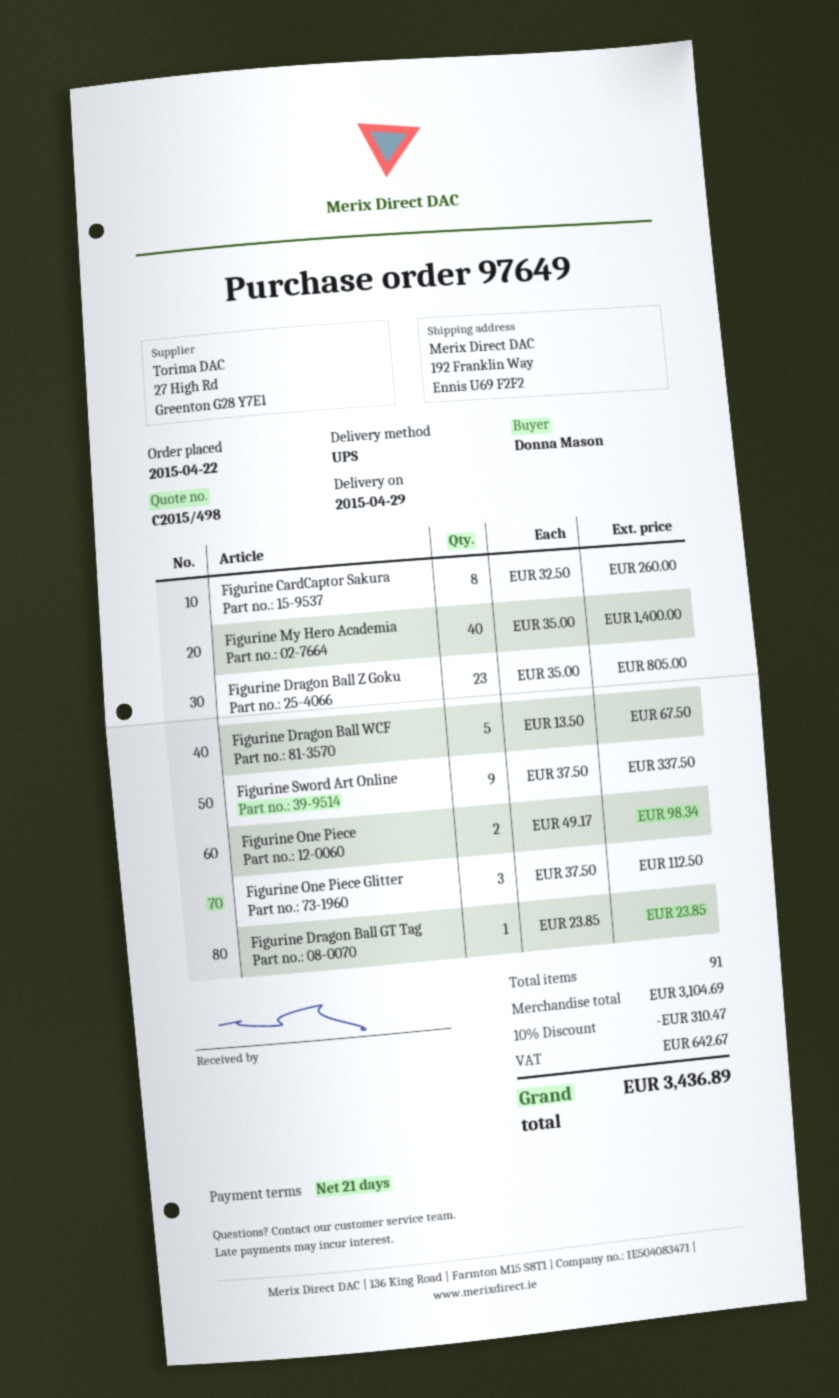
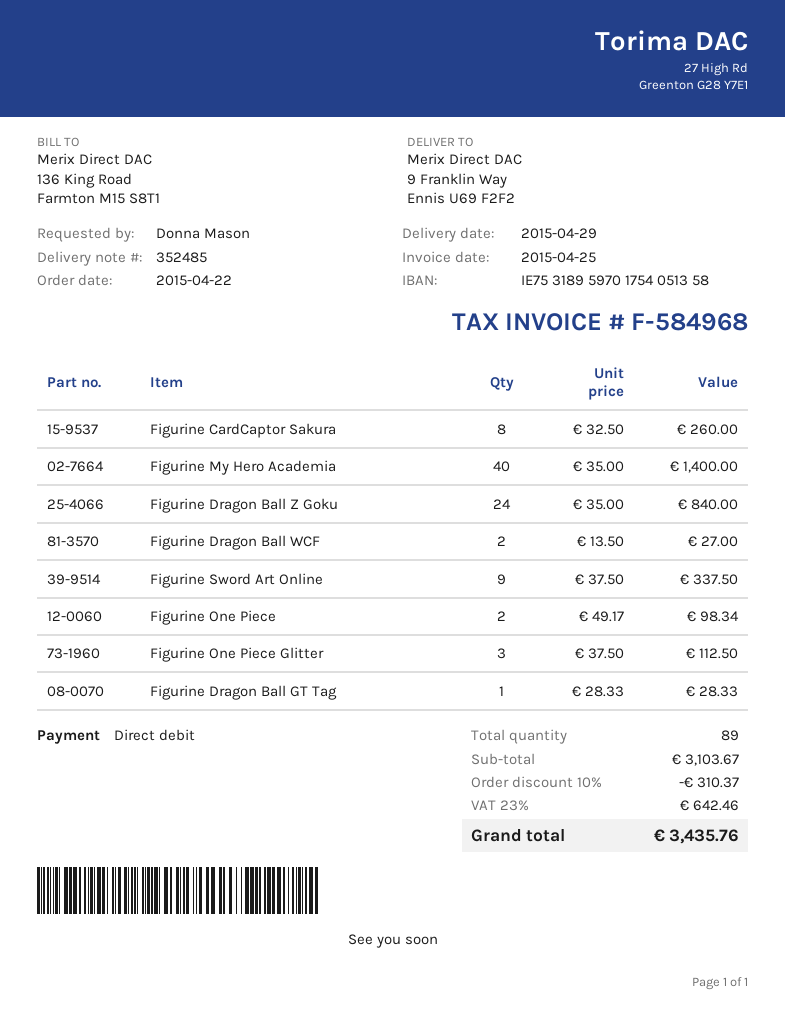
ship to: 192 Franklin Way, Ennis U69 F2F2 -> 9 Franklin Way, Ennis U69 F2F2
Figurine Dragon Ball Z Goku: 23 x 35.00 = 805.00 -> 24 x 35.00 = 840.00
Figurine Dragon Ball WCF: 5 x 13.50 = 67.50 -> 2 x 13.50 = 27.00
Figurine Dragon Ball GT Tag: 1 x 23.85 = 23.85 -> 1 x 28.33 = 28.33
total quantity: 91 -> 89
subtotal: 3104.69 -> 3103.67
discount: 10% = 310.47 -> 10% = 310.37
tax: 642.67 -> 642.46
total: 3436.89 -> 3435.76

